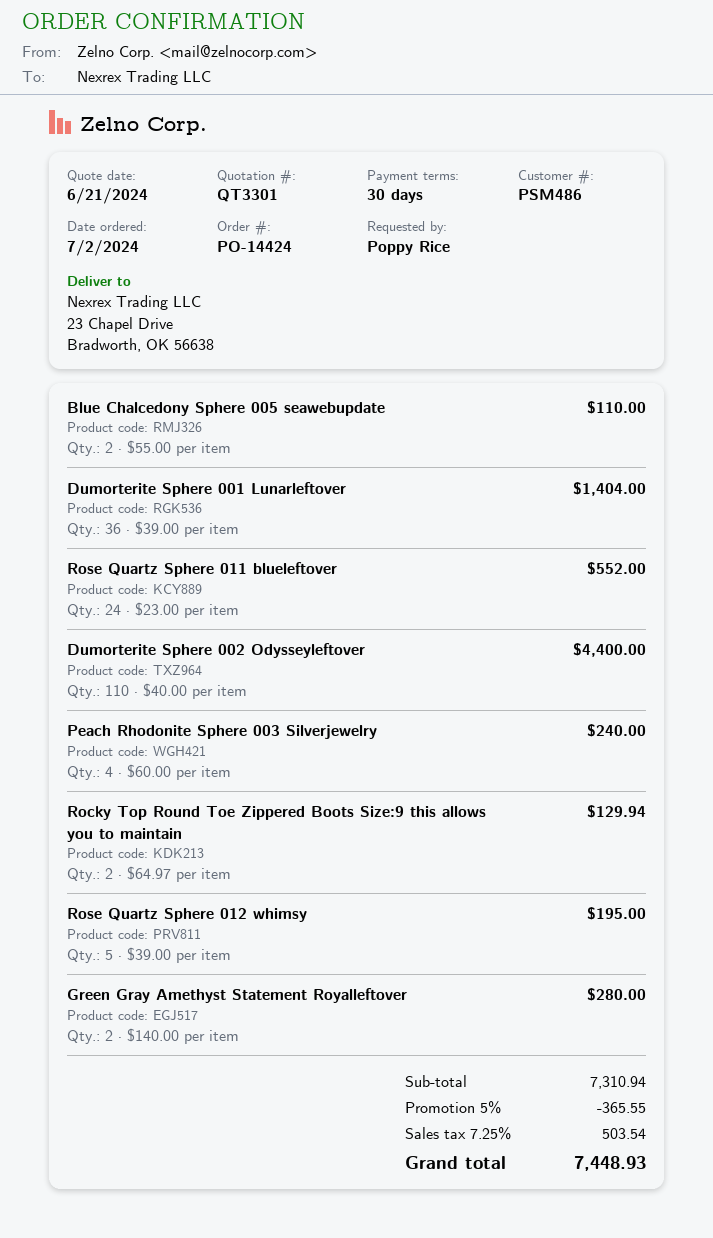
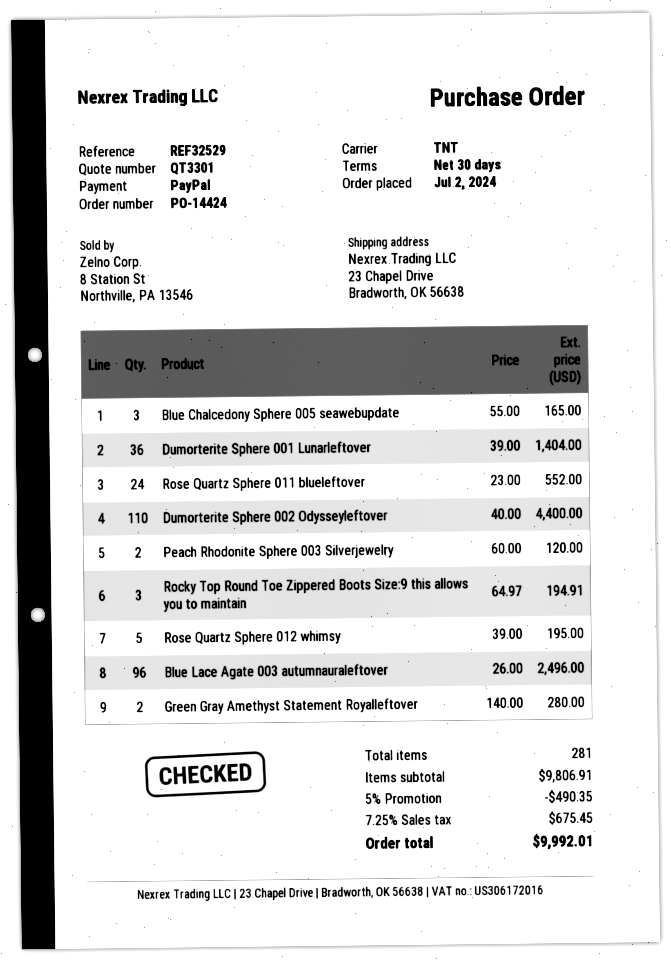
Blue Chalcedony Sphere 005 seawebupdate: 2 x 55.00 = 110.00 -> 3 x 55.00 = 165.00
Peach Rhodonite Sphere 003 Silverjewelry: 4 x 60.00 = 240.00 -> 2 x 60.00 = 120.00
Rocky Top Round Toe Zippered Boots Size:9 this allows you to maintain: 2 x 64.97 = 129.94 -> 3 x 64.97 = 194.91
Blue Lace Agate 003 autumnauraleftover: none -> 96 x 26.00 = 2496.00
subtotal: 7310.94 -> 9806.91
discount: 5% = 365.55 -> 5% = 490.35
tax: 7.25% = 503.54 -> 7.25% = 675.45
total: 7448.93 -> 9992.01

